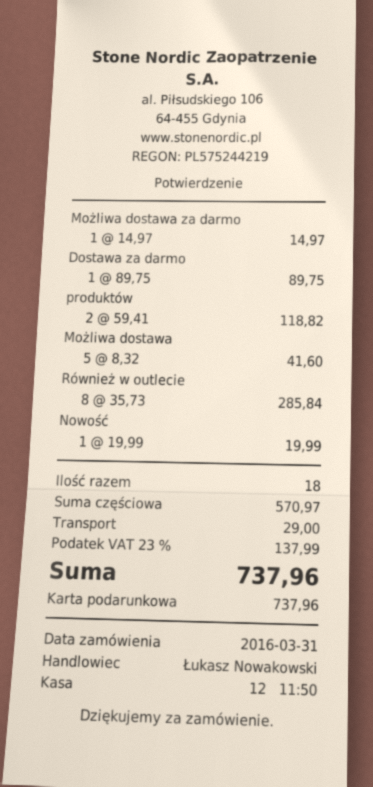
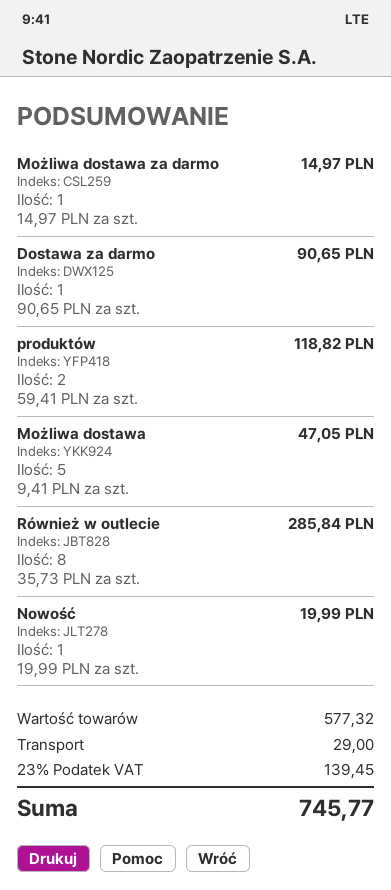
Dostawa za darmo: 1 x 89.75 = 89.75 -> 1 x 90.65 = 90.65
Możliwa dostawa: 5 x 8.32 = 41.60 -> 5 x 9.41 = 47.05
subtotal: 570.97 -> 577.32
tax: 23% = 137.99 -> 23% = 139.45
total: 737.96 -> 745.77

